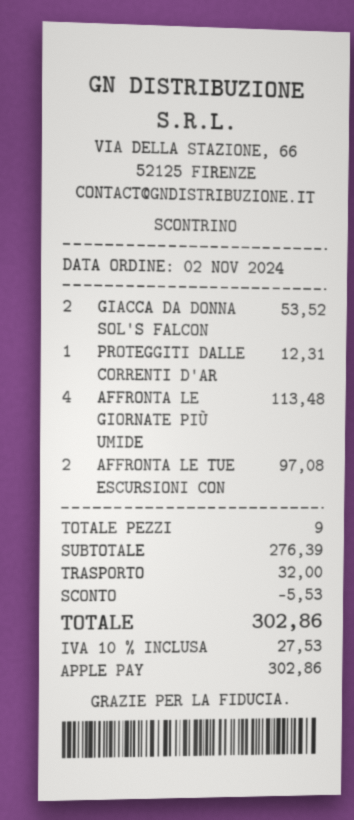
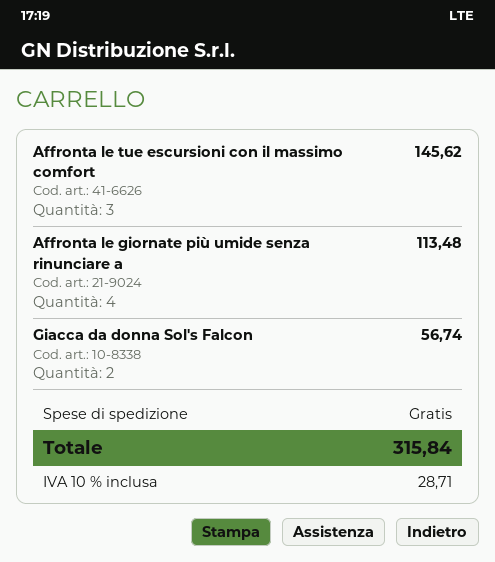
GIACCA DA DONNA SOL'S FALCON: 2 for 53.52 -> 2 for 56.74
PROTEGGITI DALLE CORRENTI D'AR: 1 for 12.31 -> none
AFFRONTA LE TUE ESCURSIONI CON: 2 for 97.08 -> 3 for 145.62
discount: 5.53 -> none
shipping: 32.00 -> 0.00
tax: 10% = 27.53 -> 10% = 28.71
total: 302.86 -> 315.84

